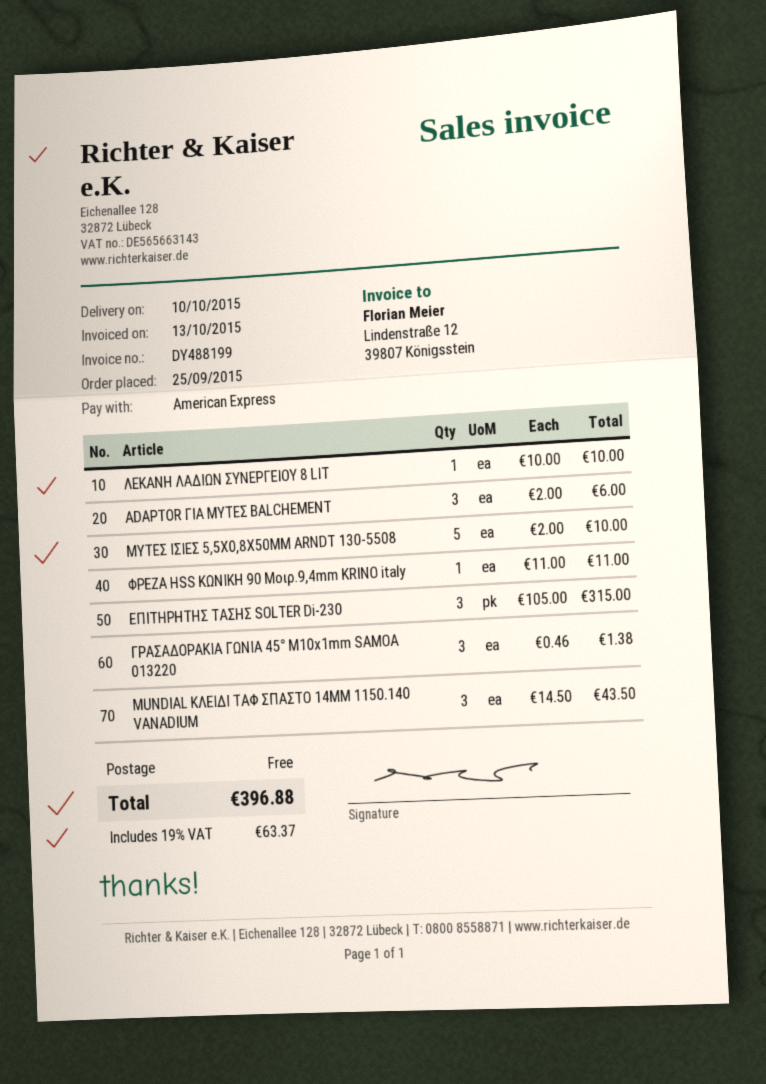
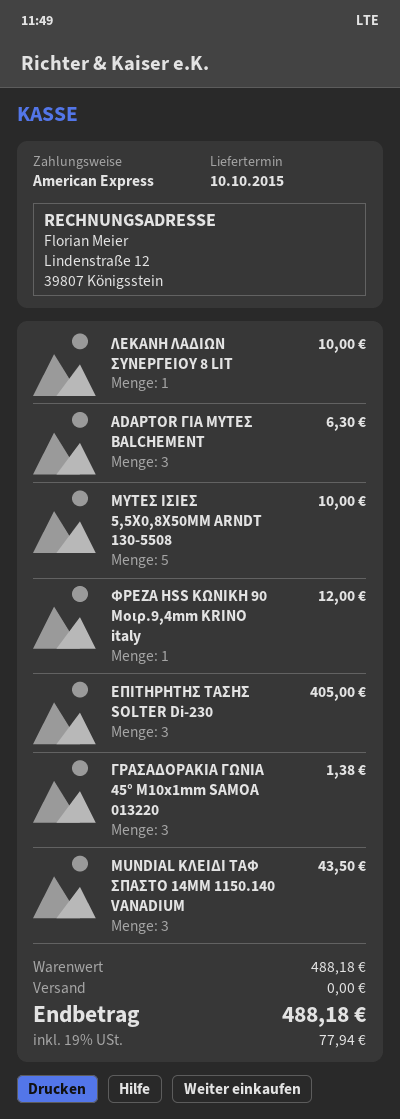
ADAPTOR ΓΙΑ ΜΥΤΕΣ BALCHEMENT: 3 for 6.00 -> 3 for 6.30
ΦΡΕΖΑ HSS ΚΩΝΙΚΗ 90 Μοιρ.9,4mm KRINO italy: 1 for 11.00 -> 1 for 12.00
ΕΠΙΤΗΡΗΤΗΣ ΤΑΣΗΣ SOLTER Di-230: 3 for 315.00 -> 3 for 405.00
tax: 19% = 63.37 -> 19% = 77.94
total: 396.88 -> 488.18

